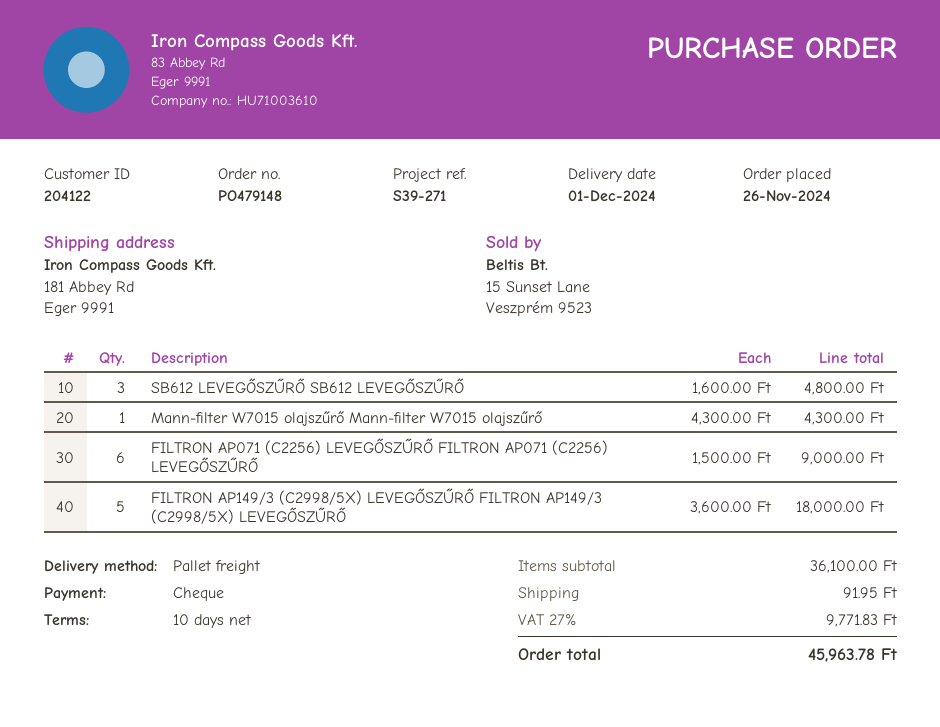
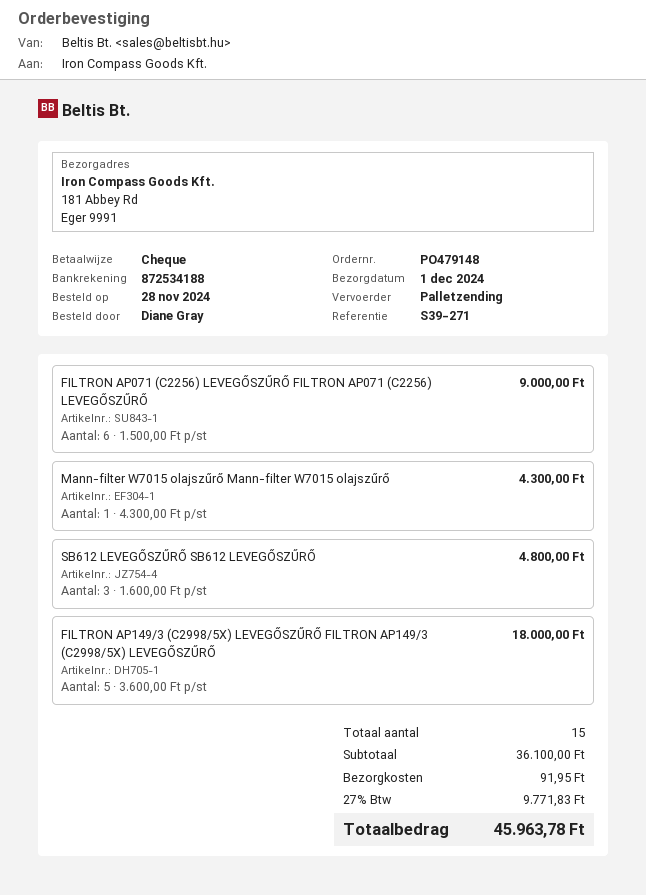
order date: 2024-11-26 -> 2024-11-28

